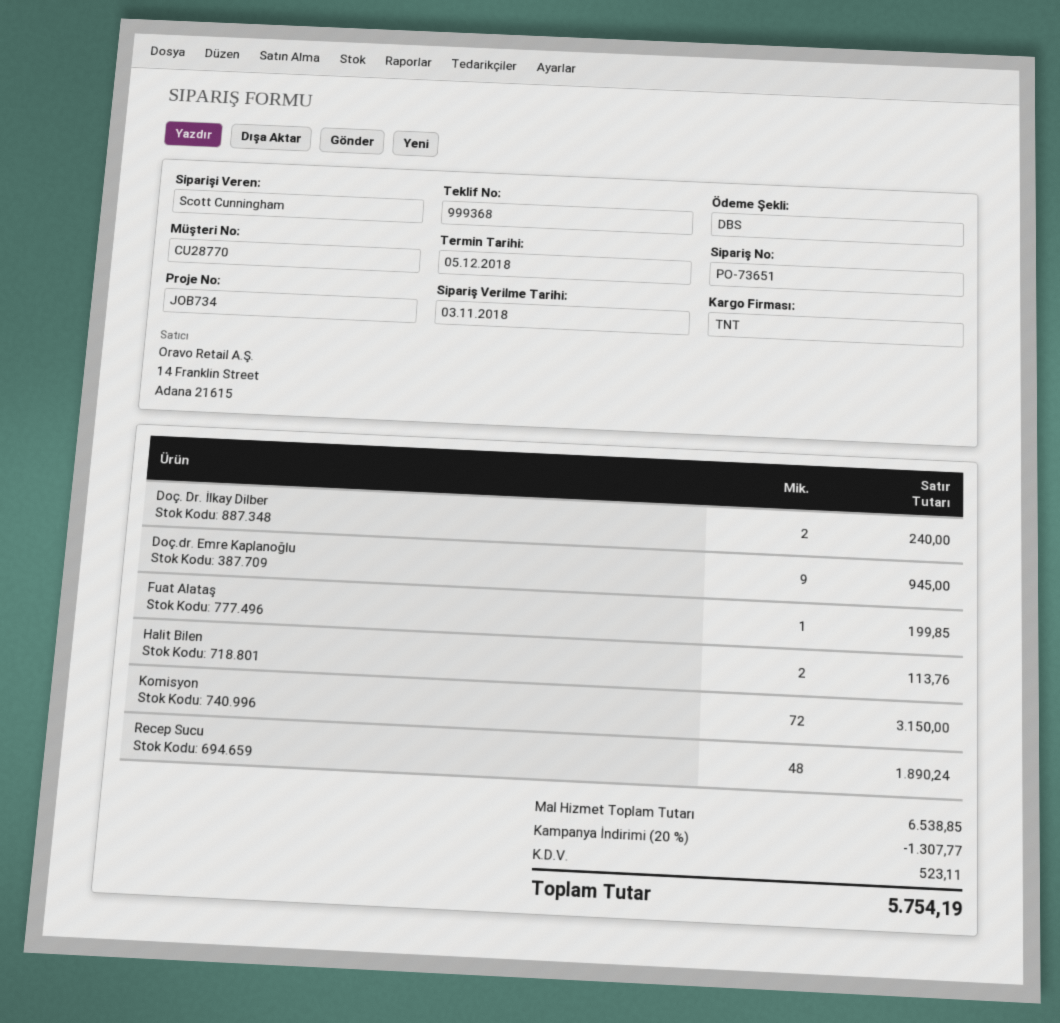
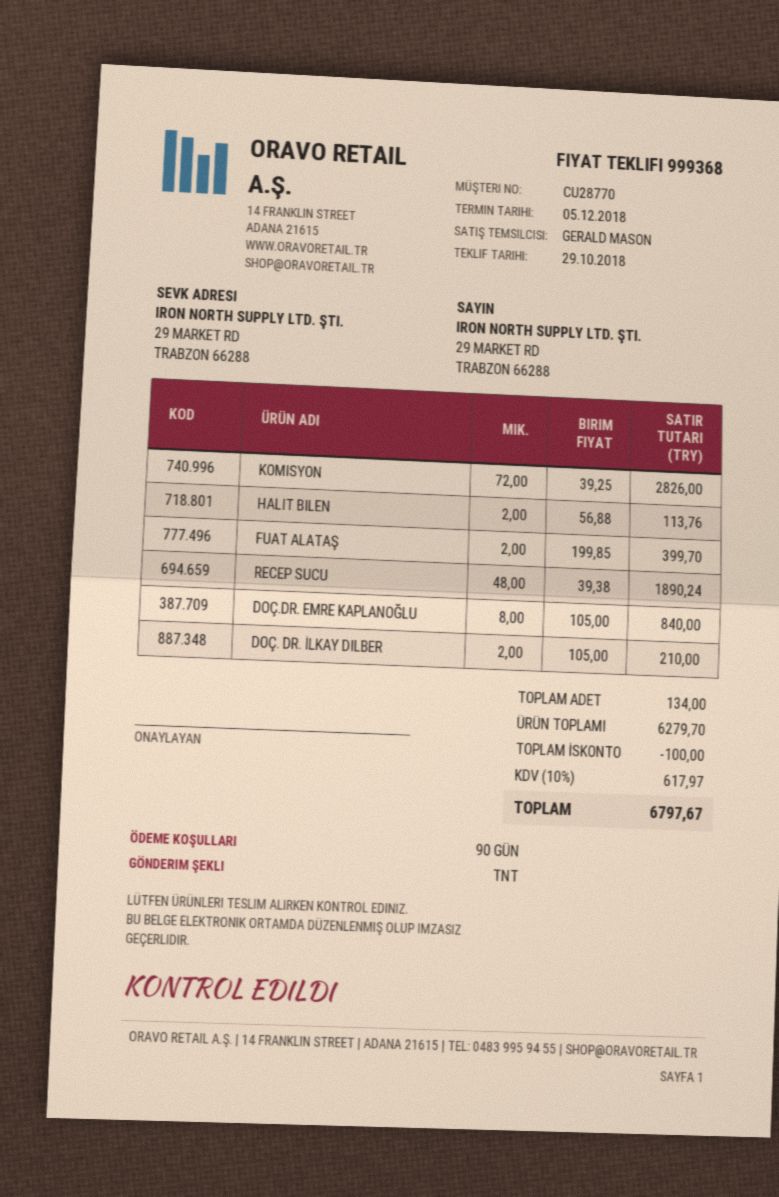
Doç. Dr. İlkay Dilber: 2 for 240.00 -> 2 for 210.00
Doç.dr. Emre Kaplanoğlu: 9 for 945.00 -> 8 for 840.00
Fuat Alataş: 1 for 199.85 -> 2 for 399.70
Komisyon: 72 for 3150.00 -> 72 for 2826.00
subtotal: 6538.85 -> 6279.70
discount: 1307.77 -> 100.00
tax: 523.11 -> 617.97
total: 5754.19 -> 6797.67

